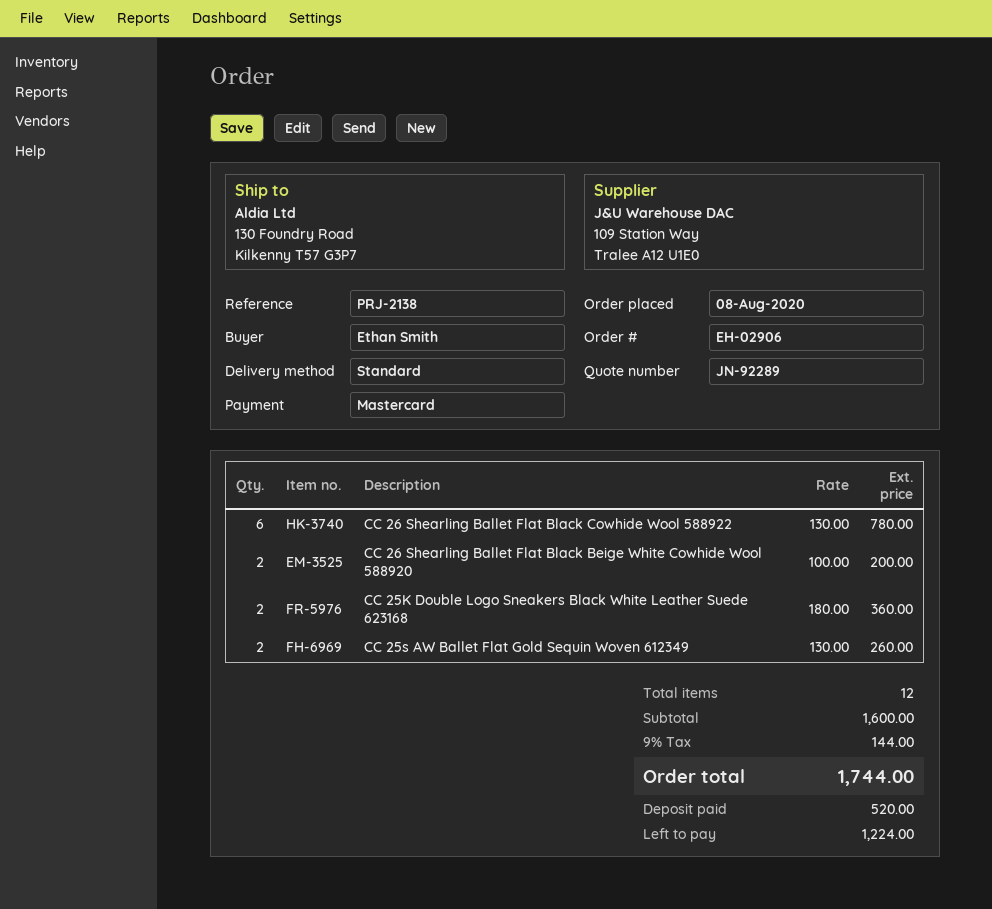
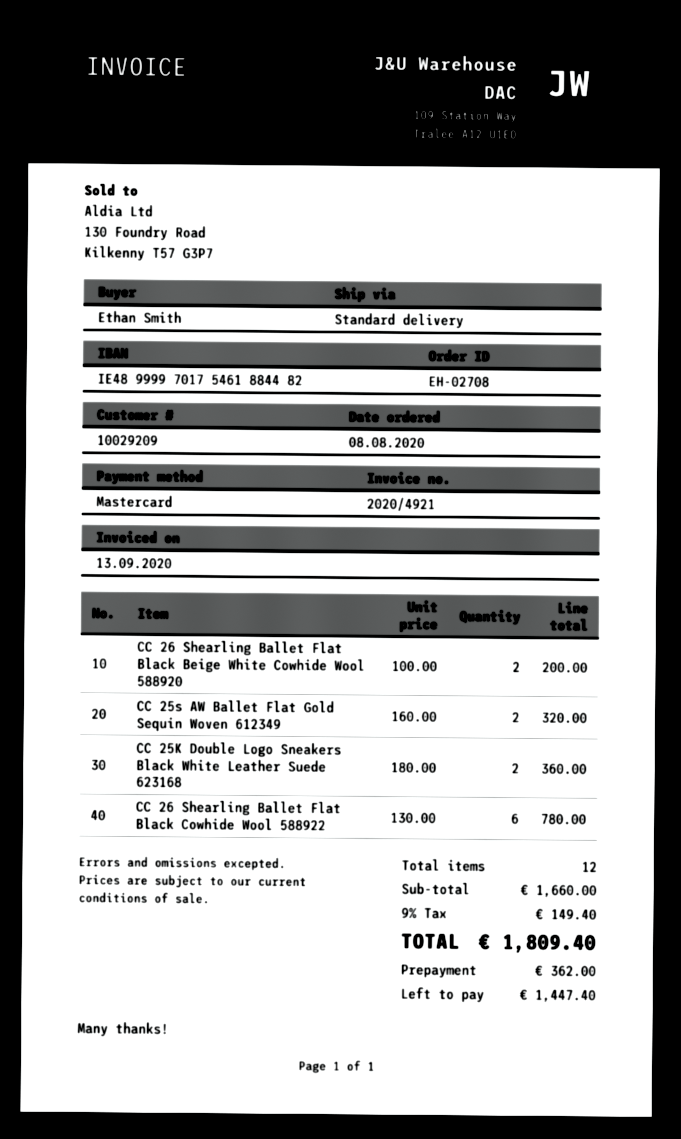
order number: EH-02906 -> EH-02708
CC 25s AW Ballet Flat Gold Sequin Woven 612349: 2 x 130.00 = 260.00 -> 2 x 160.00 = 320.00
subtotal: 1600.00 -> 1660.00
tax: 9% = 144.00 -> 9% = 149.40
total: 1744.00 -> 1809.40
deposit: 520.00 -> 362.00
balance: 1224.00 -> 1447.40

